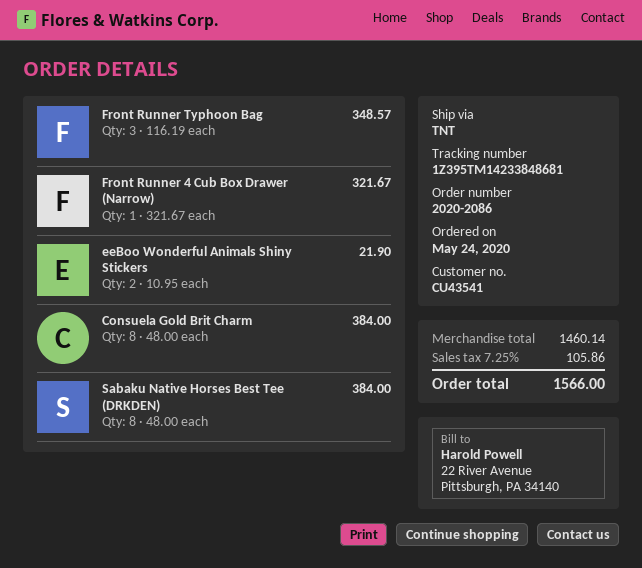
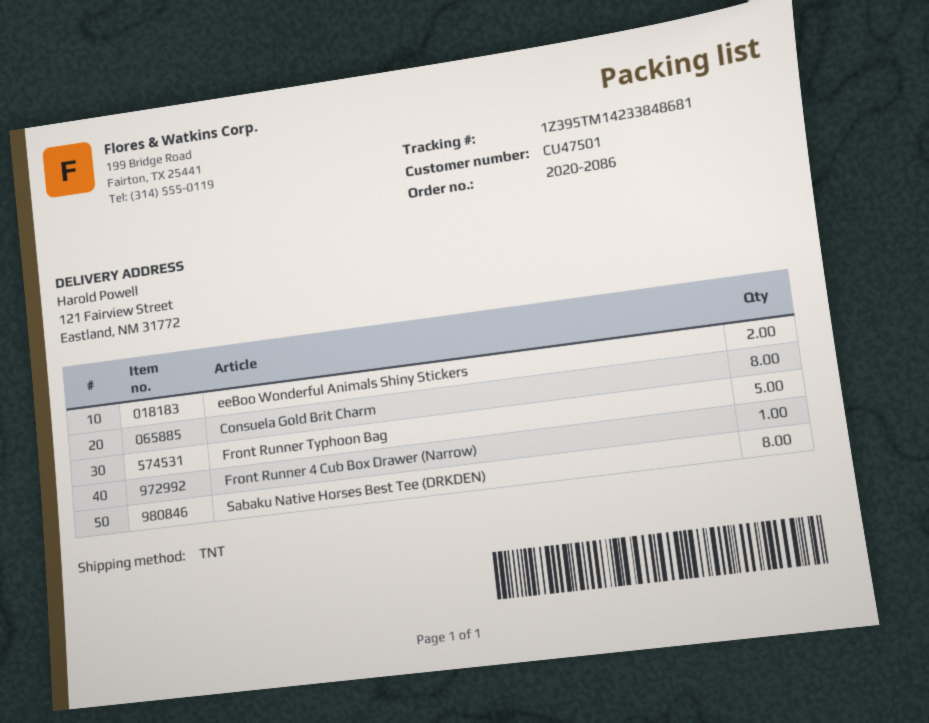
customer number: CU43541 -> CU47501
Front Runner Typhoon Bag: 3 -> 5

